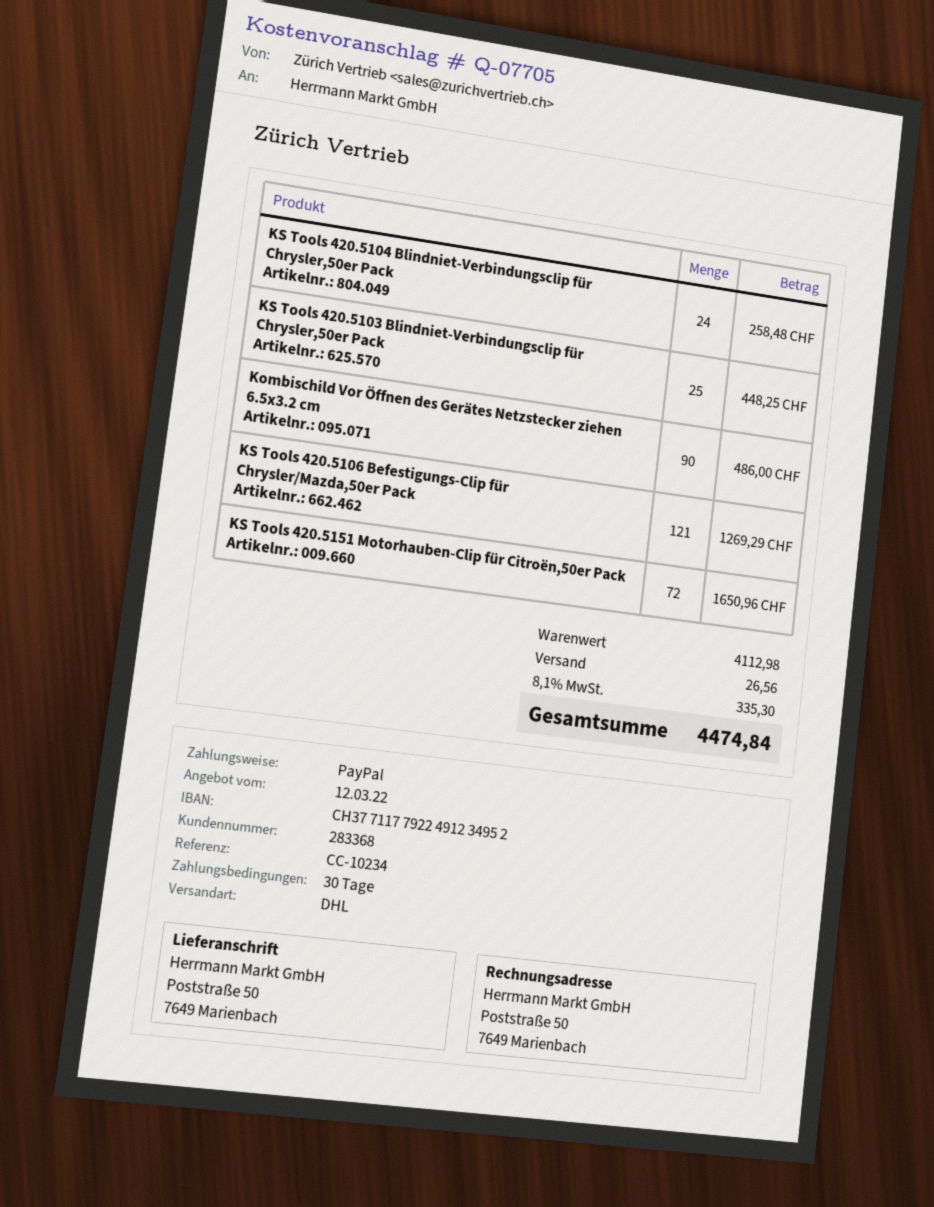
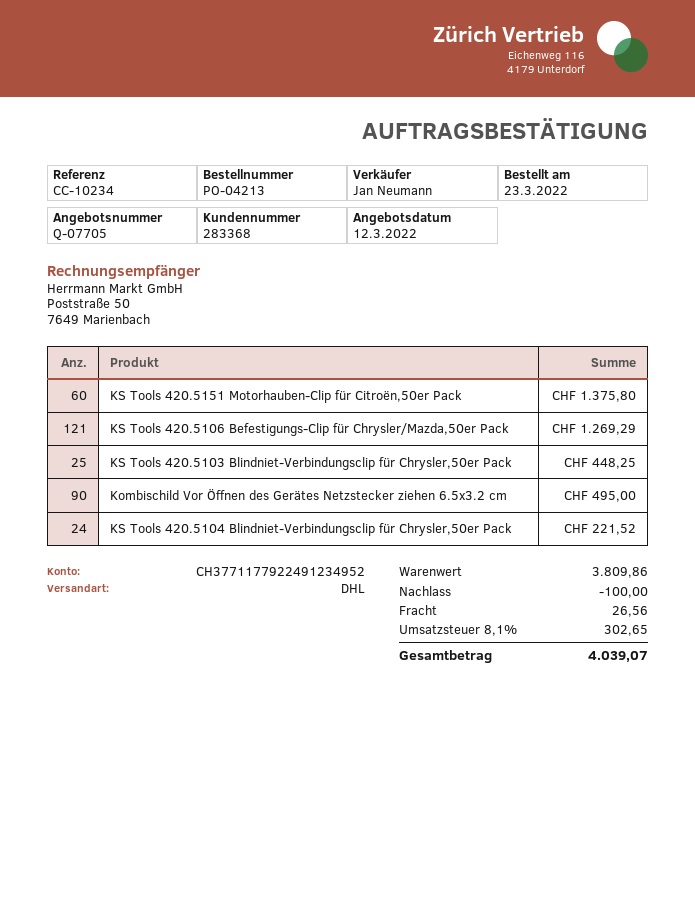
KS Tools 420.5104 Blindniet-Verbindungsclip für Chrysler,50er Pack: 24 for 258.48 -> 24 for 221.52
Kombischild Vor Öffnen des Gerätes Netzstecker ziehen 6.5x3.2 cm: 90 for 486.00 -> 90 for 495.00
KS Tools 420.5151 Motorhauben-Clip für Citroën,50er Pack: 72 for 1650.96 -> 60 for 1375.80
subtotal: 4112.98 -> 3809.86
discount: none -> 100.00
tax: 8.1% = 335.30 -> 8.1% = 302.65
total: 4474.84 -> 4039.07

